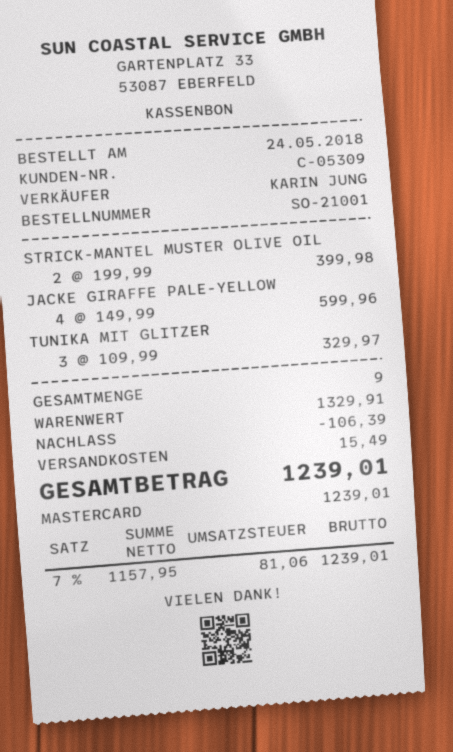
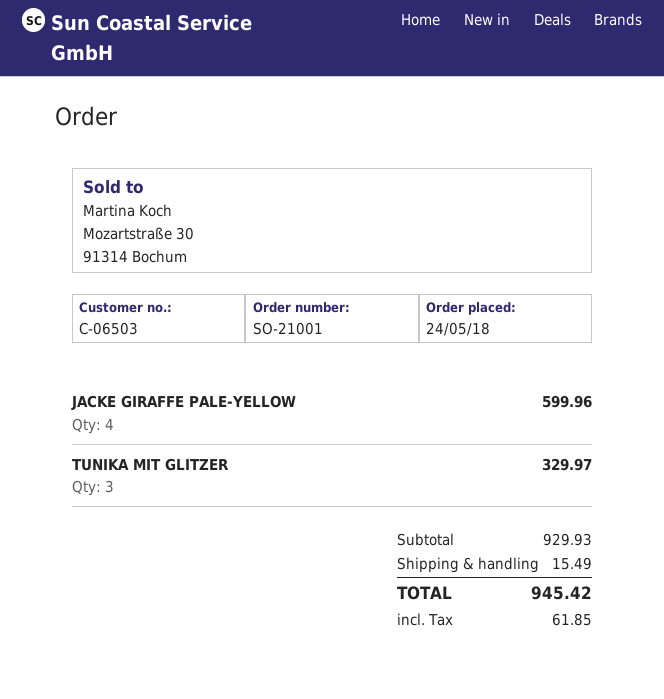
customer number: C-05309 -> C-06503
STRICK-MANTEL MUSTER OLIVE OIL: 2 for 399.98 -> none
subtotal: 1329.91 -> 929.93
discount: 106.39 -> none
tax: 81.06 -> 61.85
total: 1239.01 -> 945.42

